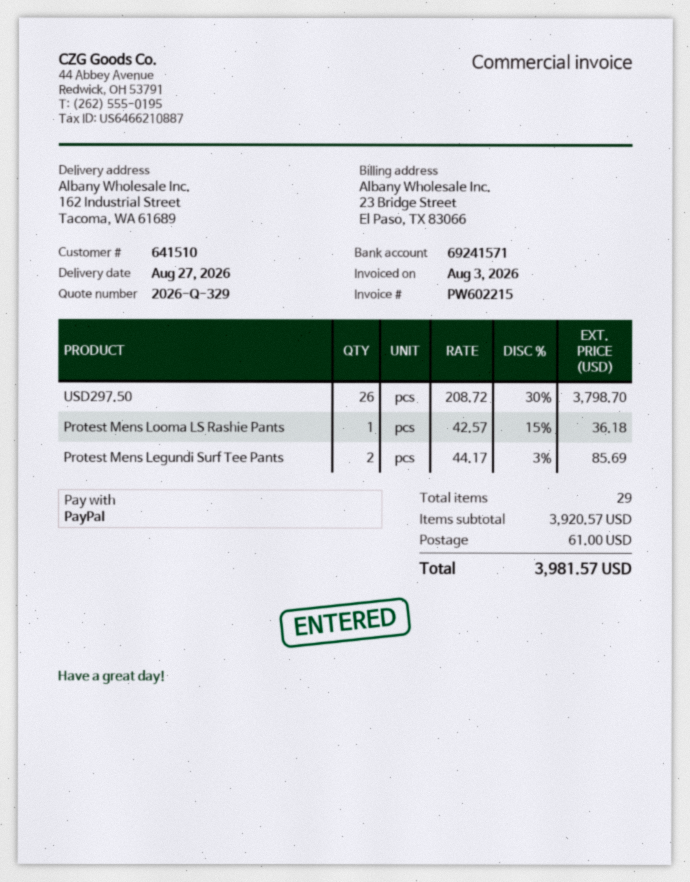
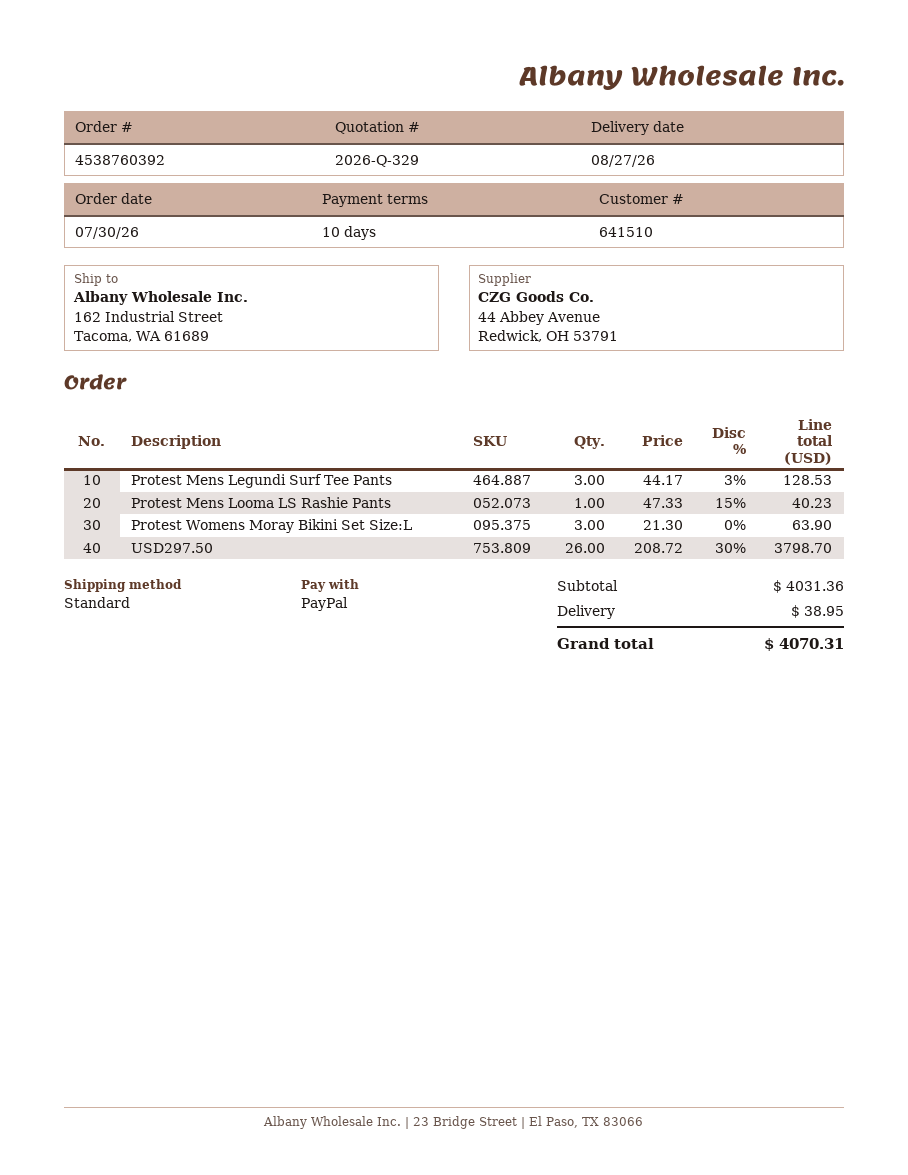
Protest Mens Looma LS Rashie Pants: 1 x 42.57 - 15% = 36.18 -> 1 x 47.33 - 15% = 40.23
Protest Mens Legundi Surf Tee Pants: 2 x 44.17 - 3% = 85.69 -> 3 x 44.17 - 3% = 128.53
Protest Womens Moray Bikini Set Size:L: none -> 3 x 21.30 = 63.90
subtotal: 3920.57 -> 4031.36
shipping: 61.00 -> 38.95
total: 3981.57 -> 4070.31

